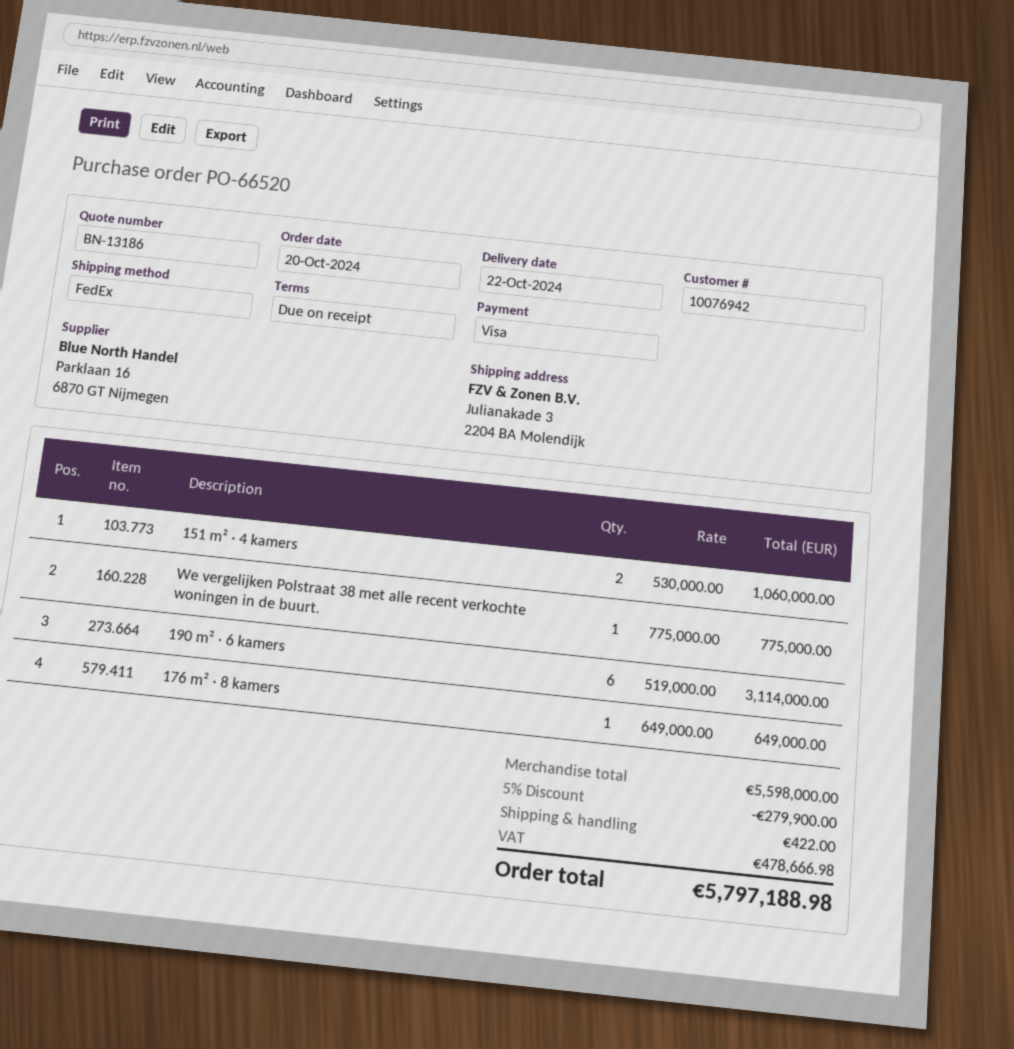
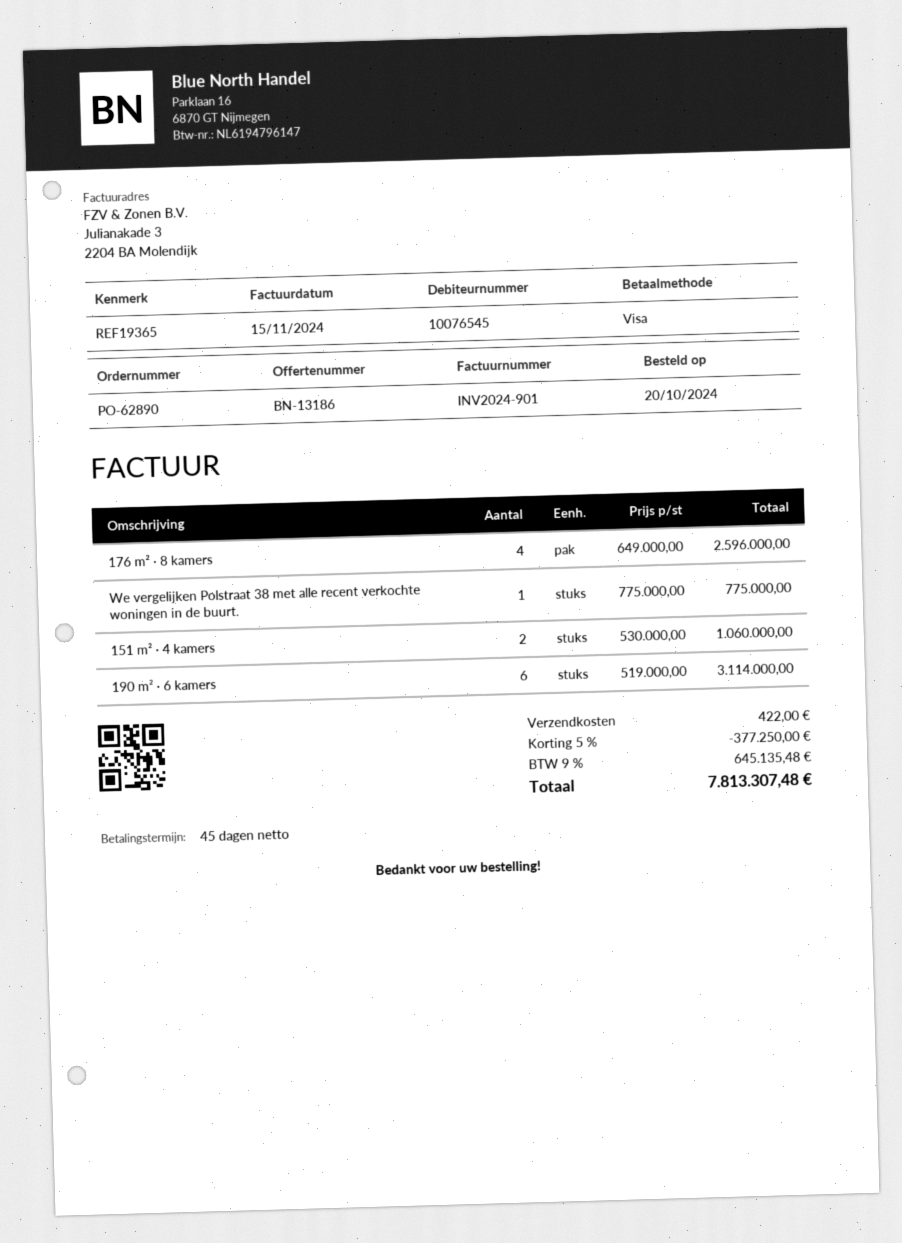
order number: PO-66520 -> PO-62890
payment terms: on receipt -> 45 days
customer number: 10076942 -> 10076545
176 m² · 8 kamers: 1 x 649000.00 = 649000.00 -> 4 x 649000.00 = 2596000.00
discount: 5% = 279900.00 -> 5% = 377250.00
tax: 478666.98 -> 645135.48
total: 5797188.98 -> 7813307.48

